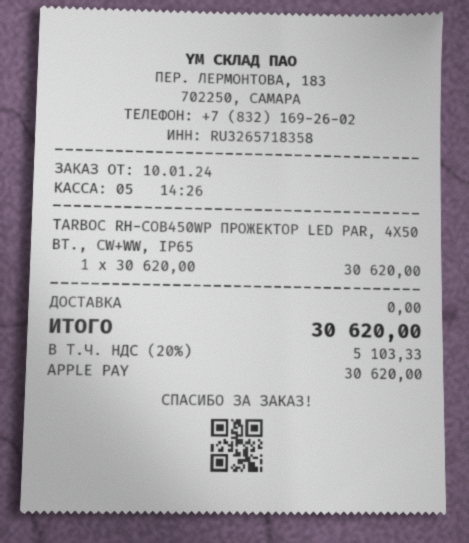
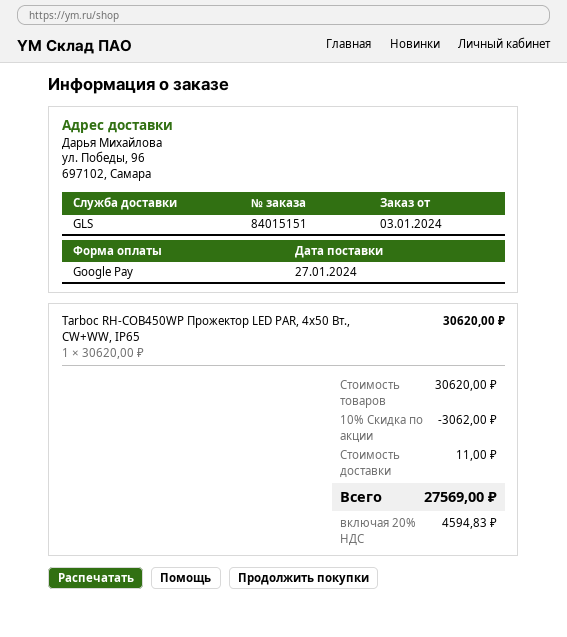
order date: 2024-01-10 -> 2024-01-03
payment method: Apple Pay -> Google Pay
discount: none -> 10% = 3062.00
shipping: 0.00 -> 11.00
tax: 20% = 5103.33 -> 20% = 4594.83
total: 30620.00 -> 27569.00

